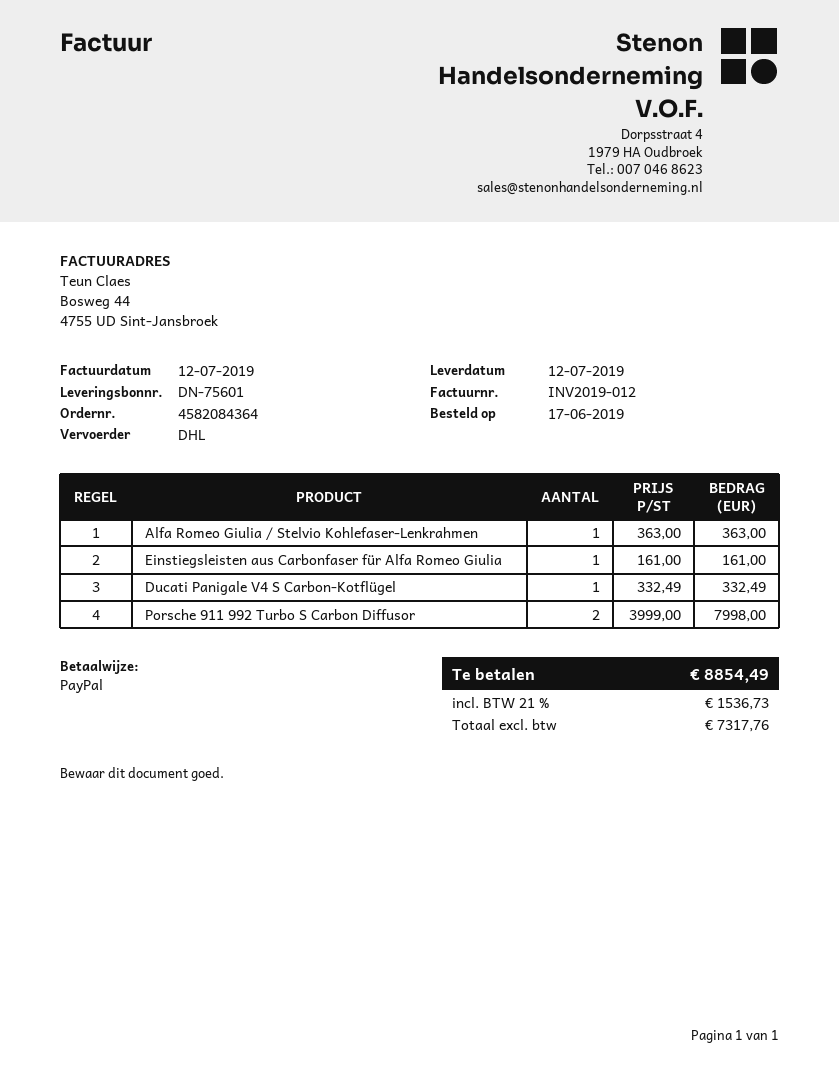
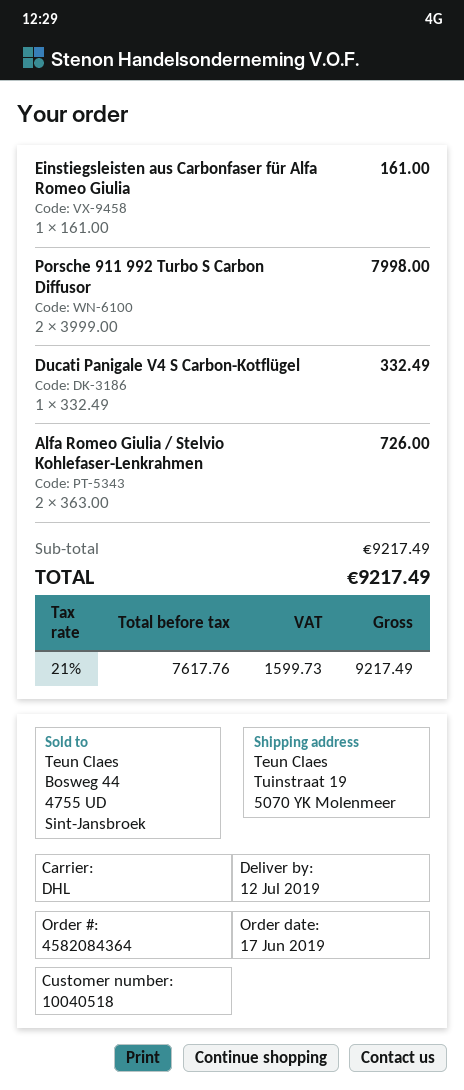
Alfa Romeo Giulia / Stelvio Kohlefaser-Lenkrahmen: 1 x 363.00 = 363.00 -> 2 x 363.00 = 726.00
net: 7317.76 -> 7617.76
tax: 21% = 1536.73 -> 21% = 1599.73
total: 8854.49 -> 9217.49

